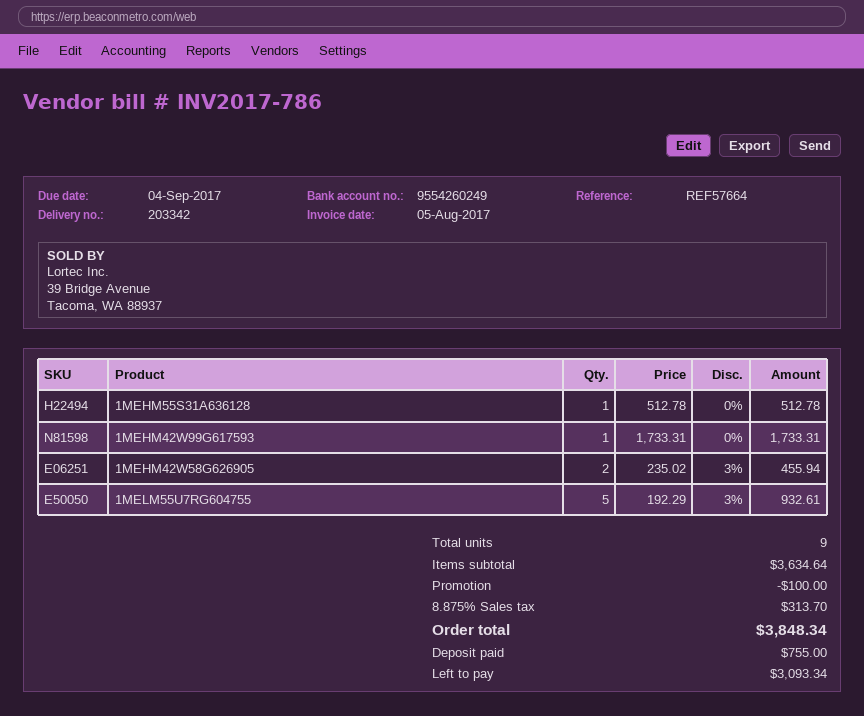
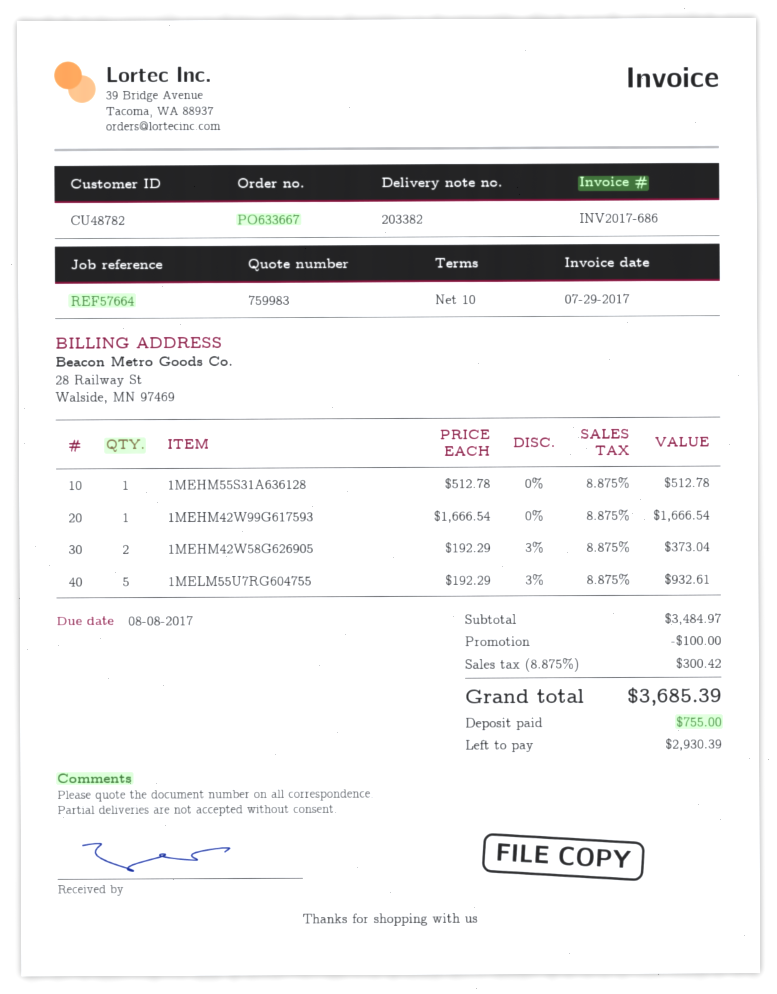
delivery note number: 203342 -> 203382
invoice number: INV2017-786 -> INV2017-686
invoice date: 2017-08-05 -> 2017-07-29
due date: 2017-09-04 -> 2017-08-08
1MEHM42W99G617593: 1 x 1733.31 = 1733.31 -> 1 x 1666.54 = 1666.54
1MEHM42W58G626905: 2 x 235.02 - 3% = 455.94 -> 2 x 192.29 - 3% = 373.04
subtotal: 3634.64 -> 3484.97
tax: 8.875% = 313.70 -> 8.875% = 300.42
total: 3848.34 -> 3685.39
balance: 3093.34 -> 2930.39

